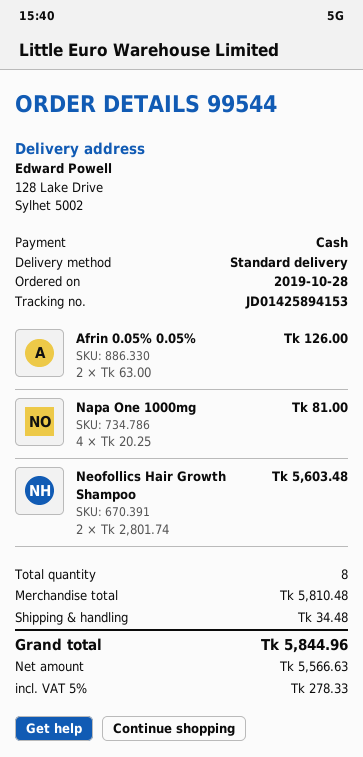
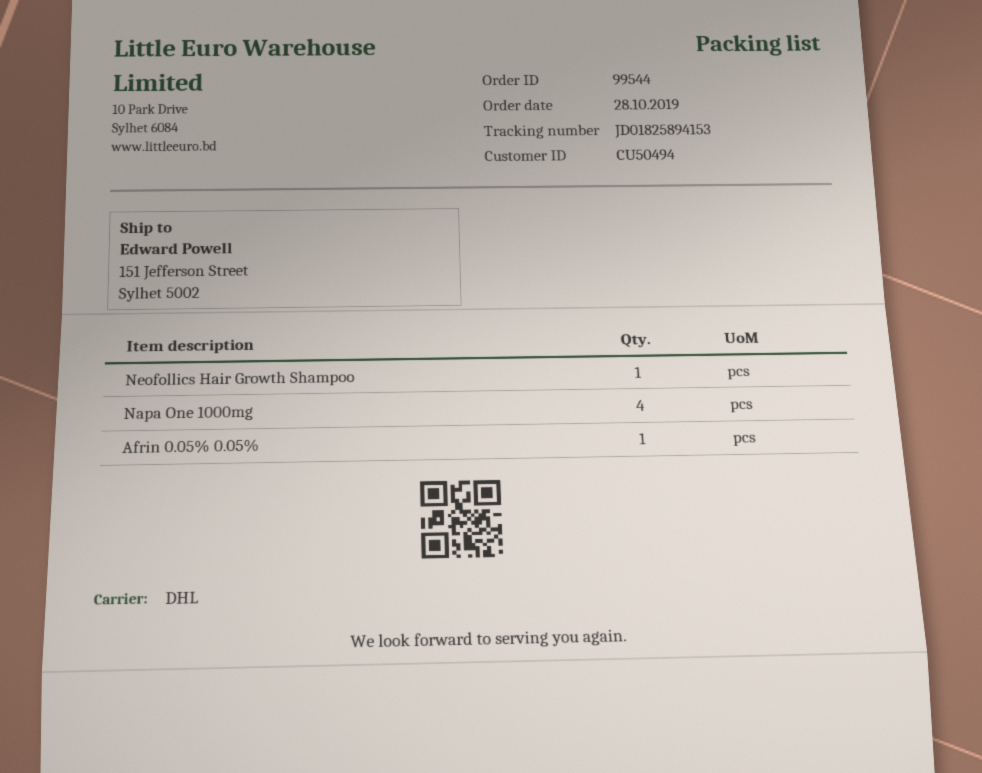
shipping method: standard -> DHL
tracking number: JD01425894153 -> JD01825894153
ship to: 128 Lake Drive, Sylhet 5002 -> 151 Jefferson Street, Sylhet 5002
Afrin 0.05% 0.05%: 2 -> 1
Neofollics Hair Growth Shampoo: 2 -> 1

